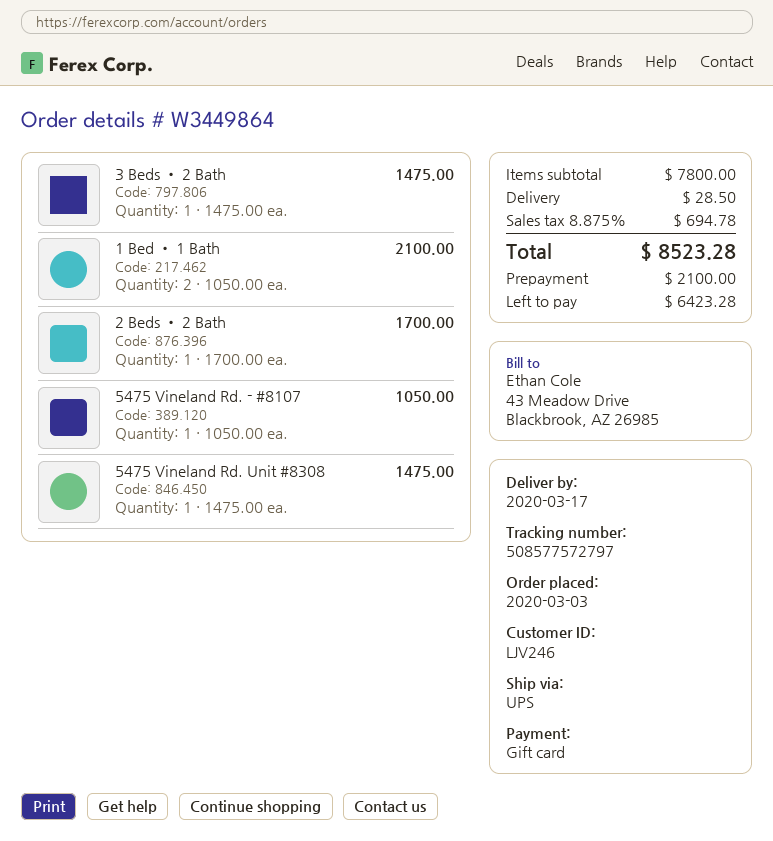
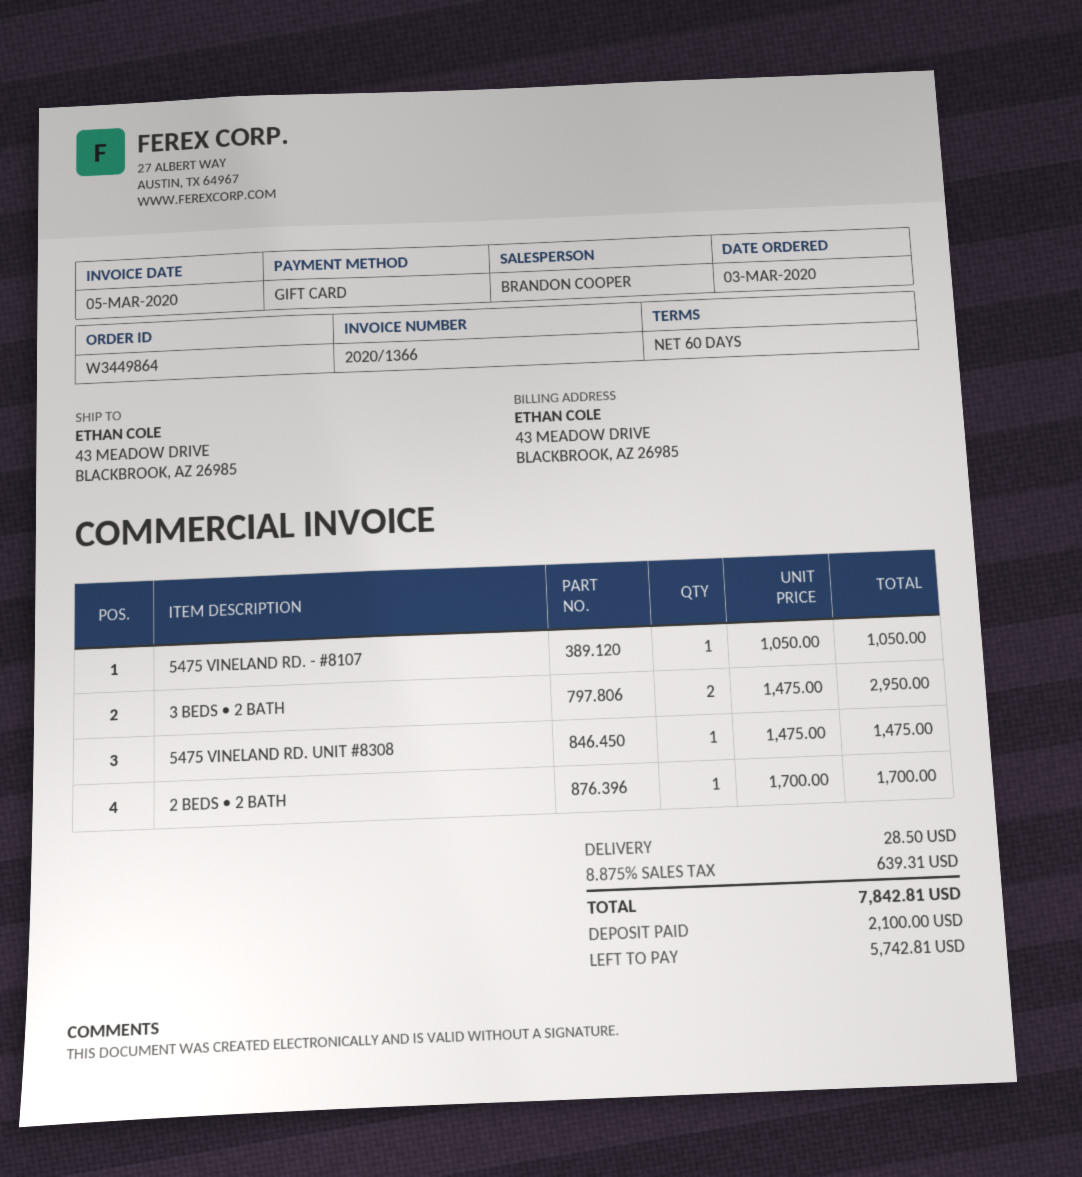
3 Beds • 2 Bath: 1 x 1475.00 = 1475.00 -> 2 x 1475.00 = 2950.00
1 Bed • 1 Bath: 2 x 1050.00 = 2100.00 -> none
tax: 8.875% = 694.78 -> 8.875% = 639.31
total: 8523.28 -> 7842.81
balance: 6423.28 -> 5742.81

